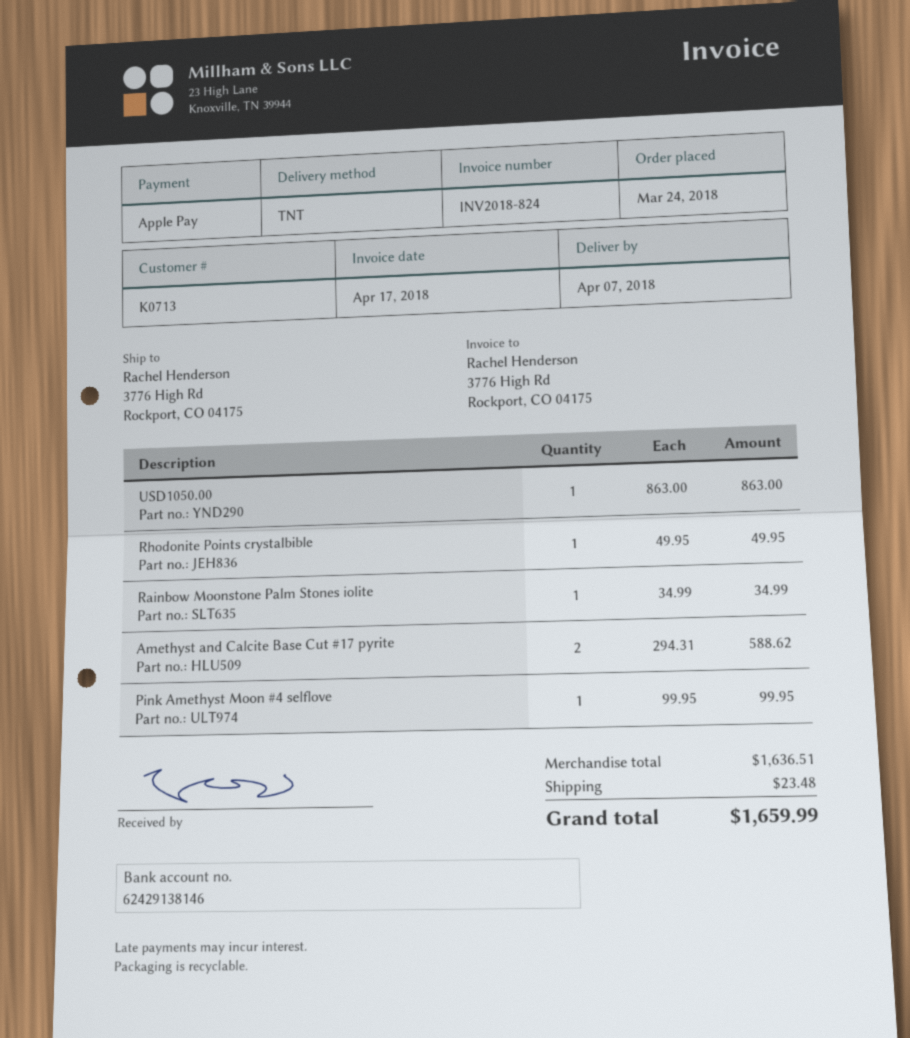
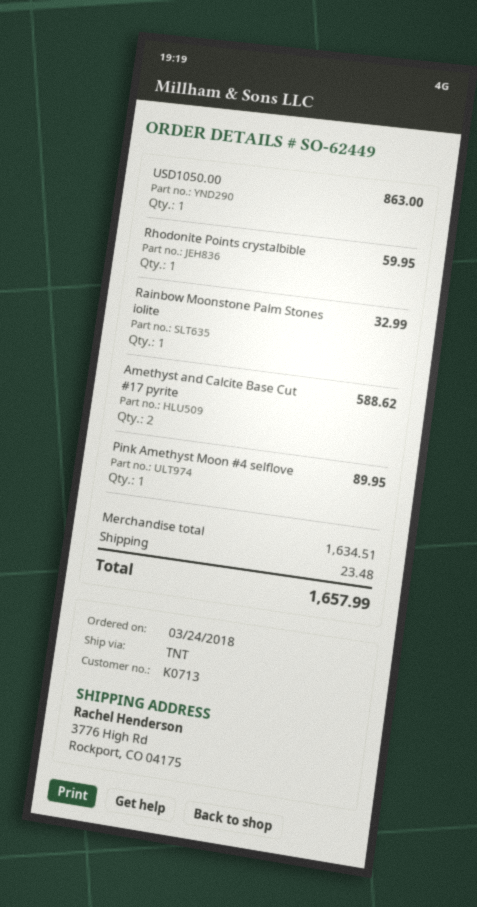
Rhodonite Points crystalbible: 1 for 49.95 -> 1 for 59.95
Rainbow Moonstone Palm Stones iolite: 1 for 34.99 -> 1 for 32.99
Pink Amethyst Moon #4 selflove: 1 for 99.95 -> 1 for 89.95
subtotal: 1636.51 -> 1634.51
total: 1659.99 -> 1657.99

